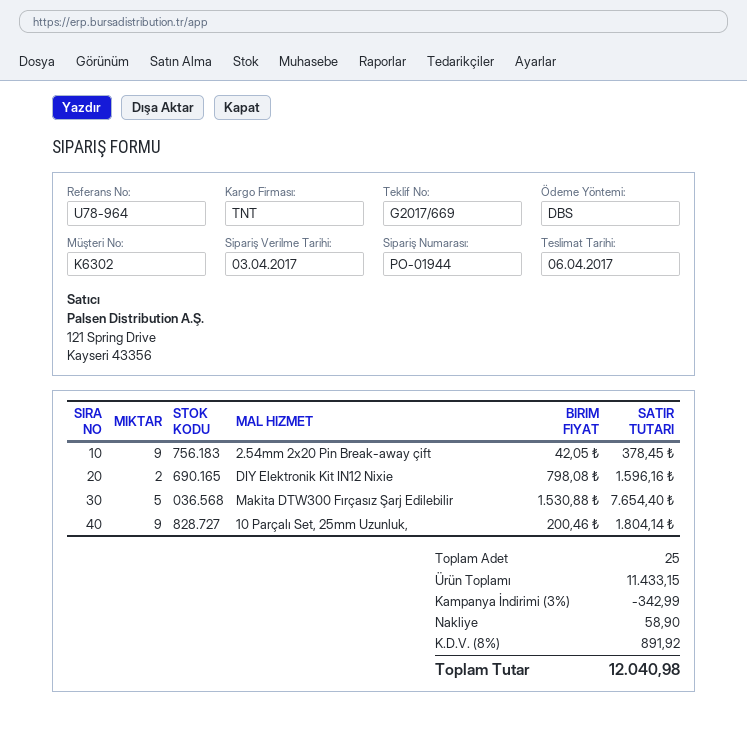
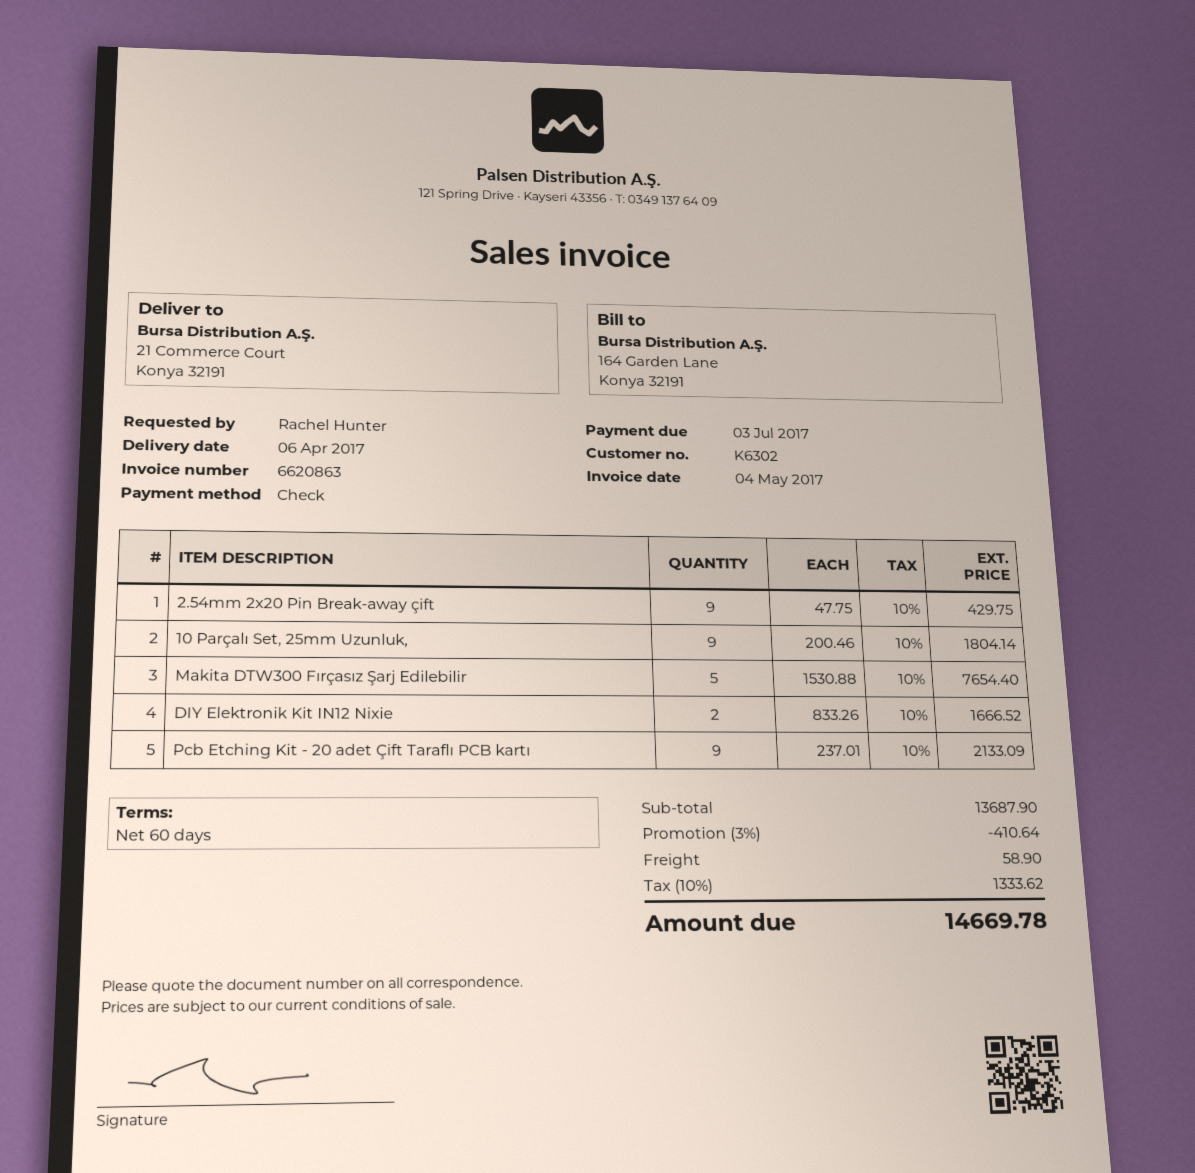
payment method: direct debit -> cheque
2.54mm 2x20 Pin Break-away çift: 9 x 42.05 = 378.45 -> 9 x 47.75 = 429.75
DIY Elektronik Kit IN12 Nixie: 2 x 798.08 = 1596.16 -> 2 x 833.26 = 1666.52
Pcb Etching Kit - 20 adet Çift Taraflı PCB kartı: none -> 9 x 237.01 = 2133.09
subtotal: 11433.15 -> 13687.90
discount: 3% = 342.99 -> 3% = 410.64
tax: 8% = 891.92 -> 10% = 1333.62
total: 12040.98 -> 14669.78

